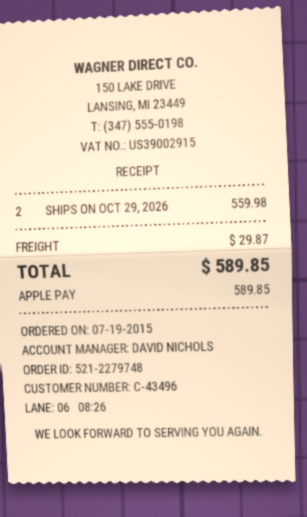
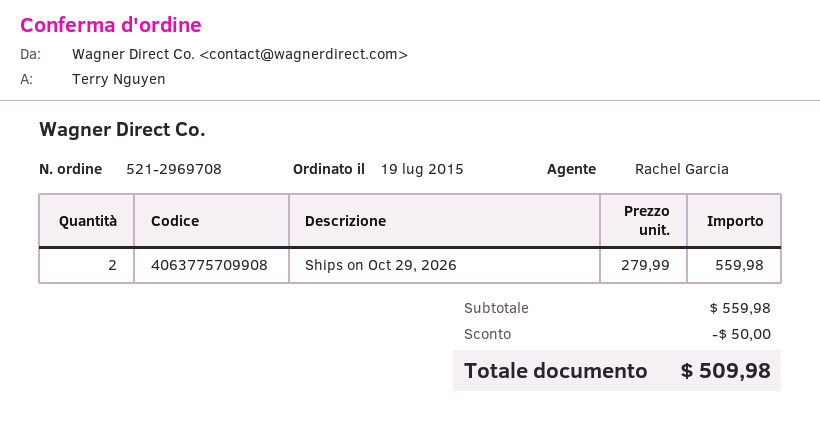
order number: 521-2279748 -> 521-2969708
sales rep: DAVID NICHOLS -> Rachel Garcia
discount: none -> 50.00
shipping: 29.87 -> none
total: 589.85 -> 509.98

